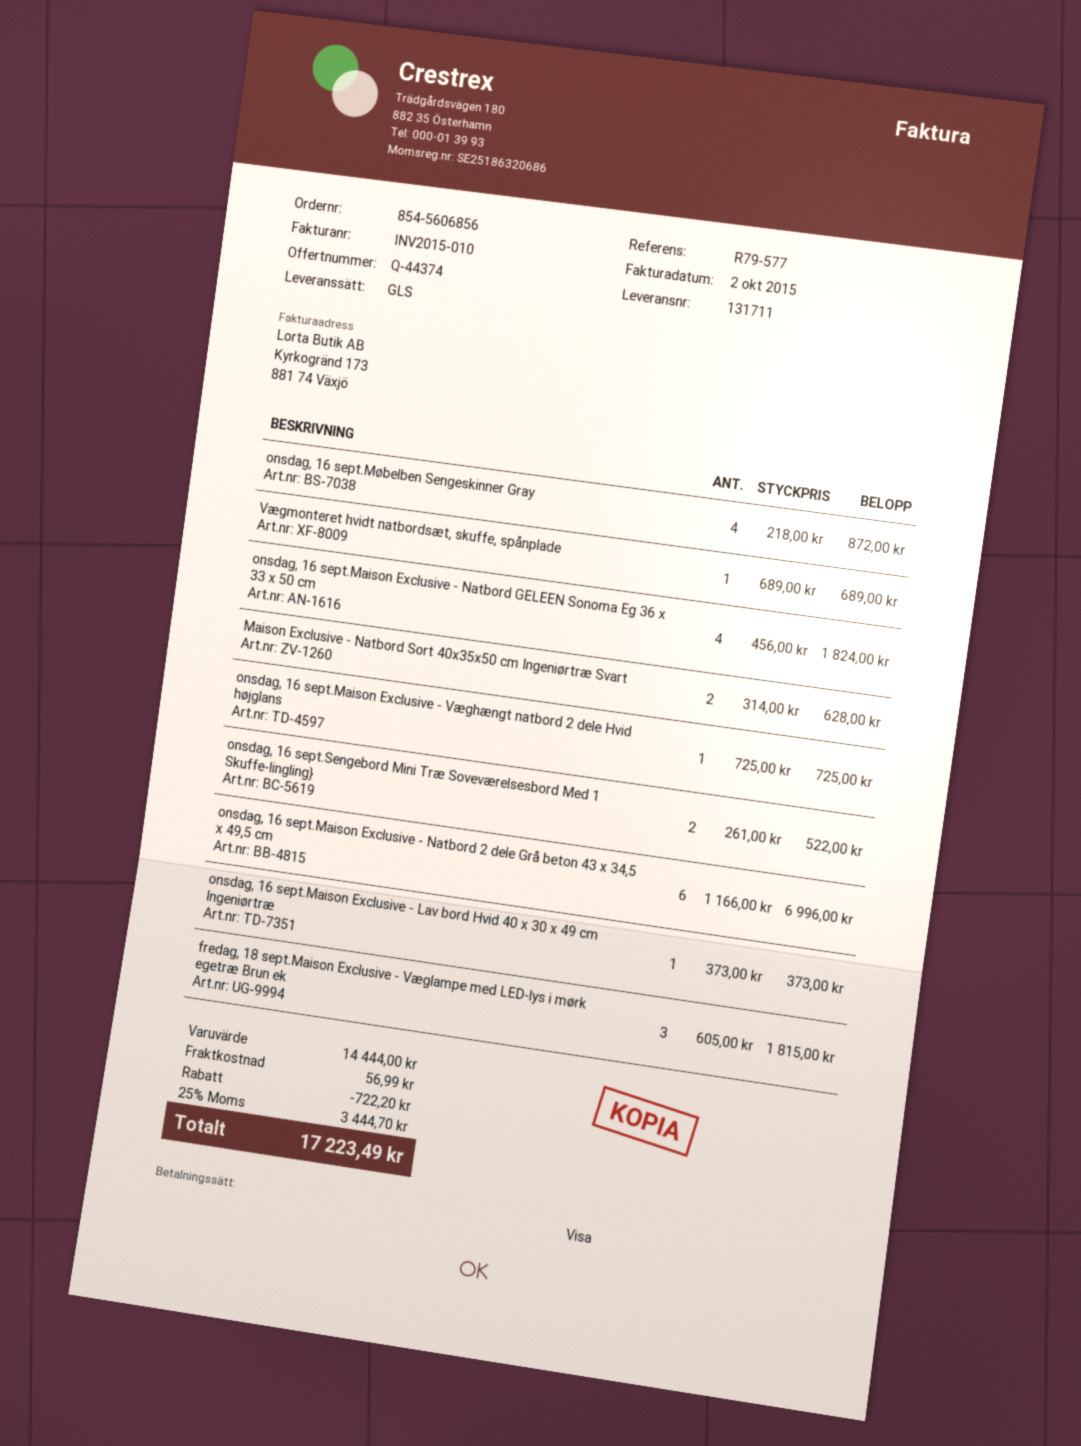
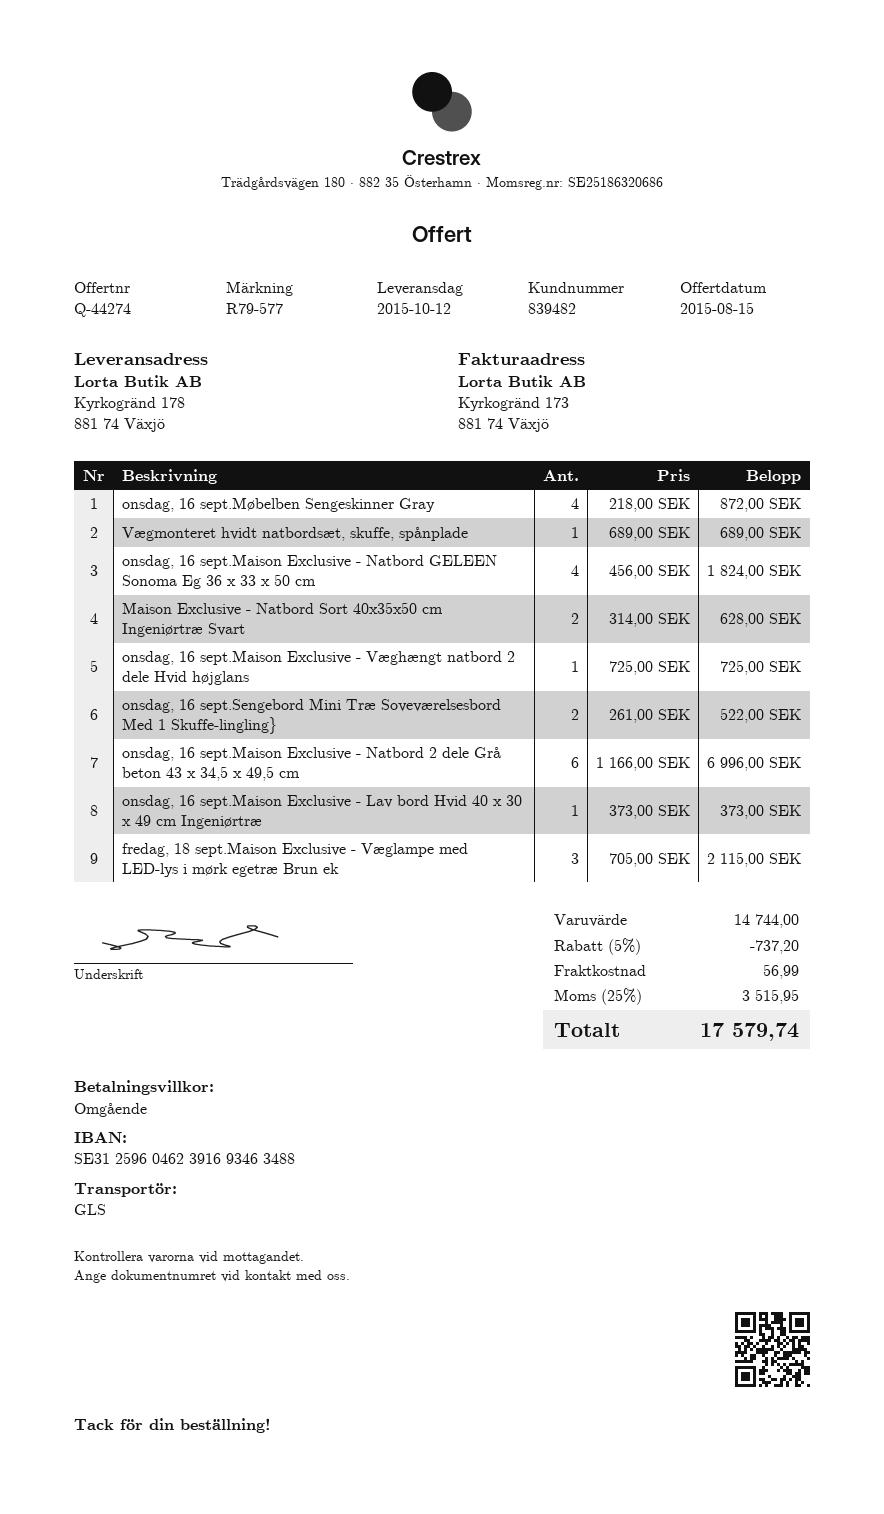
quote number: Q-44374 -> Q-44274
fredag, 18 sept.Maison Exclusive - Væglampe med LED-lys i mørk egetræ Brun ek: 3 x 605.00 = 1815.00 -> 3 x 705.00 = 2115.00
subtotal: 14444.00 -> 14744.00
discount: 722.20 -> 737.20
tax: 25% = 3444.70 -> 25% = 3515.95
total: 17223.49 -> 17579.74

